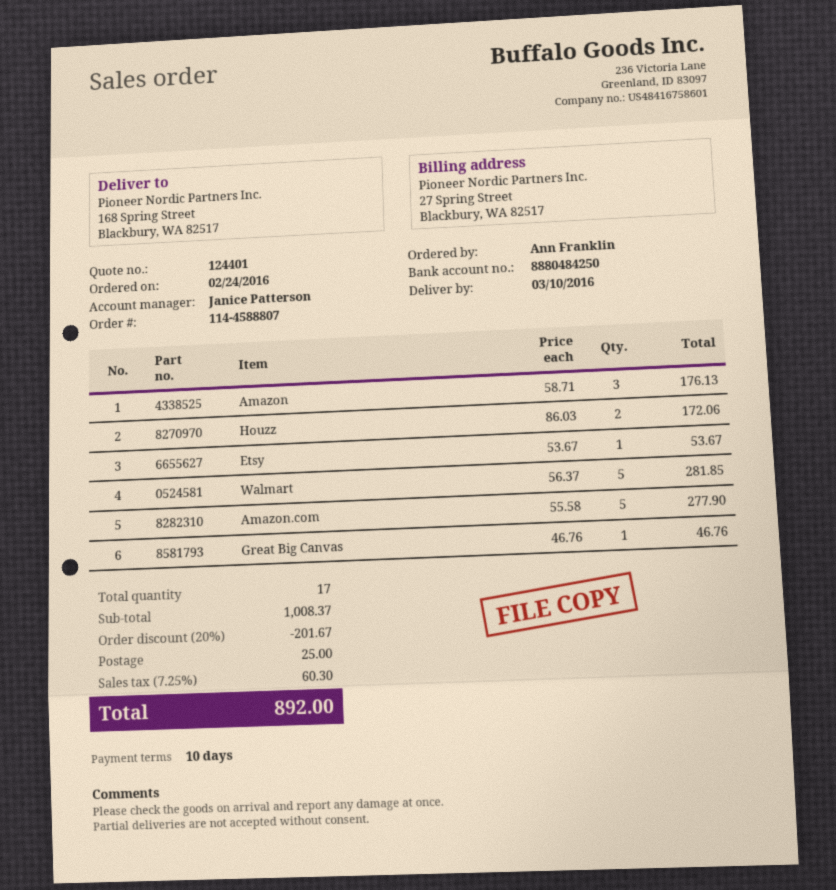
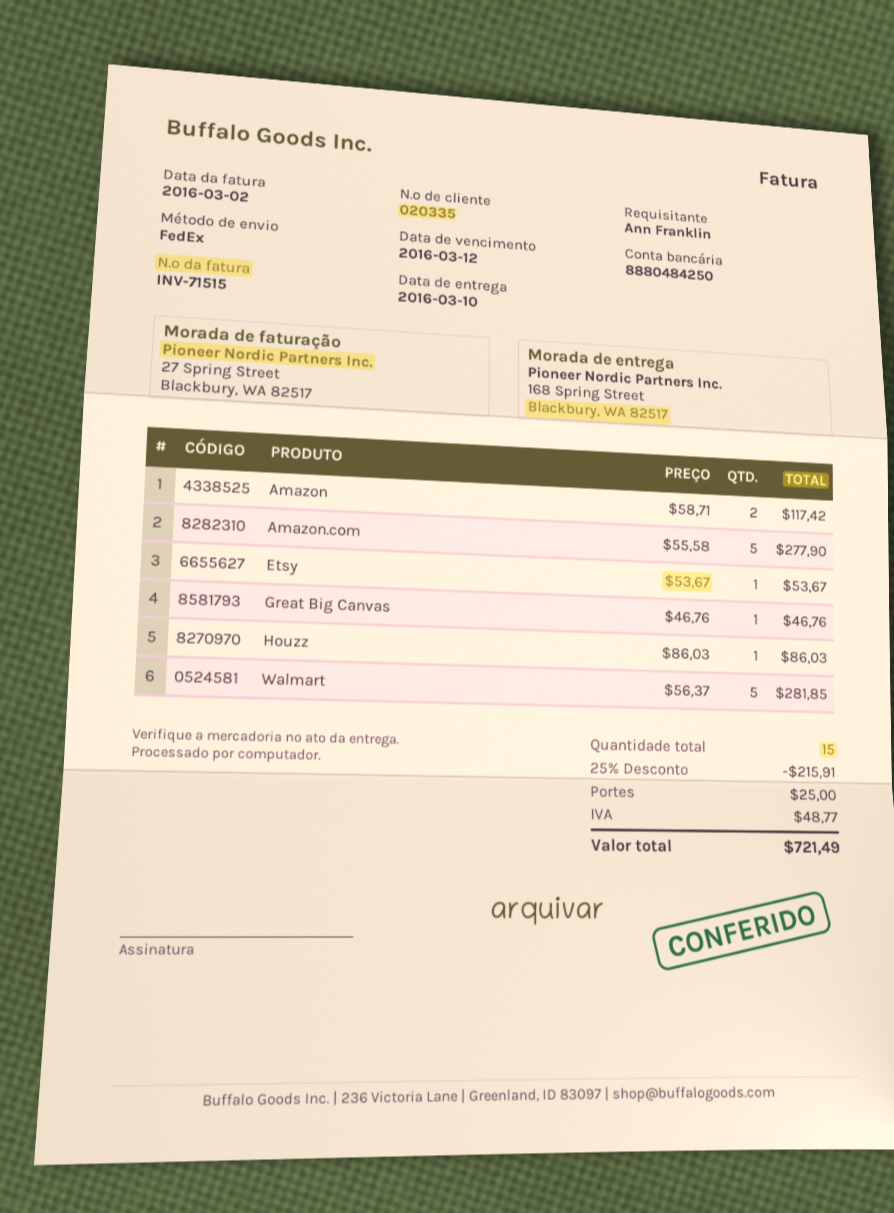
Amazon: 3 x 58.71 = 176.13 -> 2 x 58.71 = 117.42
Houzz: 2 x 86.03 = 172.06 -> 1 x 86.03 = 86.03
total quantity: 17 -> 15
discount: 20% = 201.67 -> 25% = 215.91
tax: 60.30 -> 48.77
total: 892.00 -> 721.49

